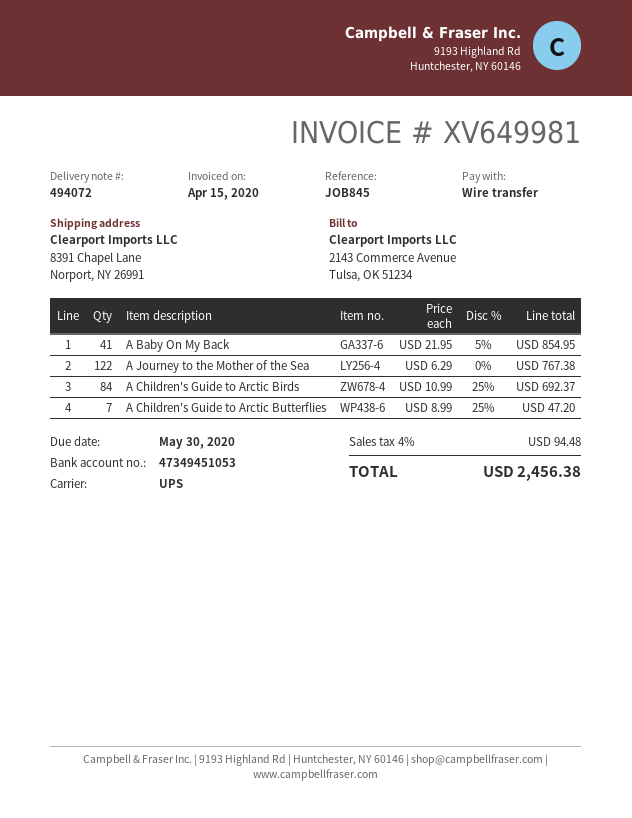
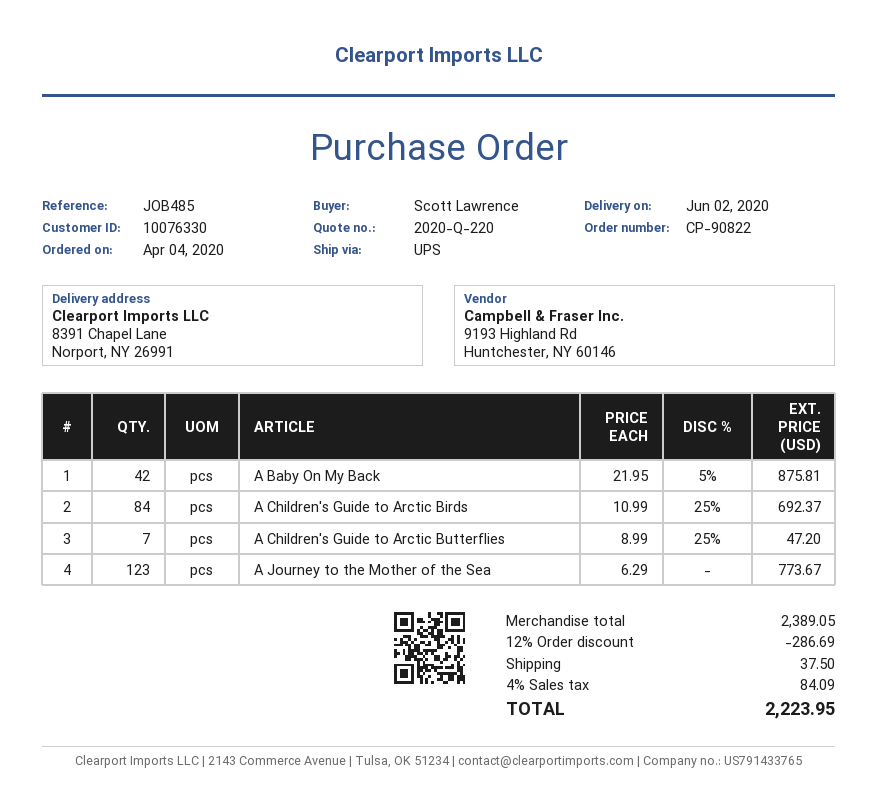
reference: JOB845 -> JOB485
A Baby On My Back: 41 x 21.95 - 5% = 854.95 -> 42 x 21.95 - 5% = 875.81
A Journey to the Mother of the Sea: 122 x 6.29 = 767.38 -> 123 x 6.29 = 773.67
discount: none -> 12% = 286.69
shipping: none -> 37.50
tax: 4% = 94.48 -> 4% = 84.09
total: 2456.38 -> 2223.95

